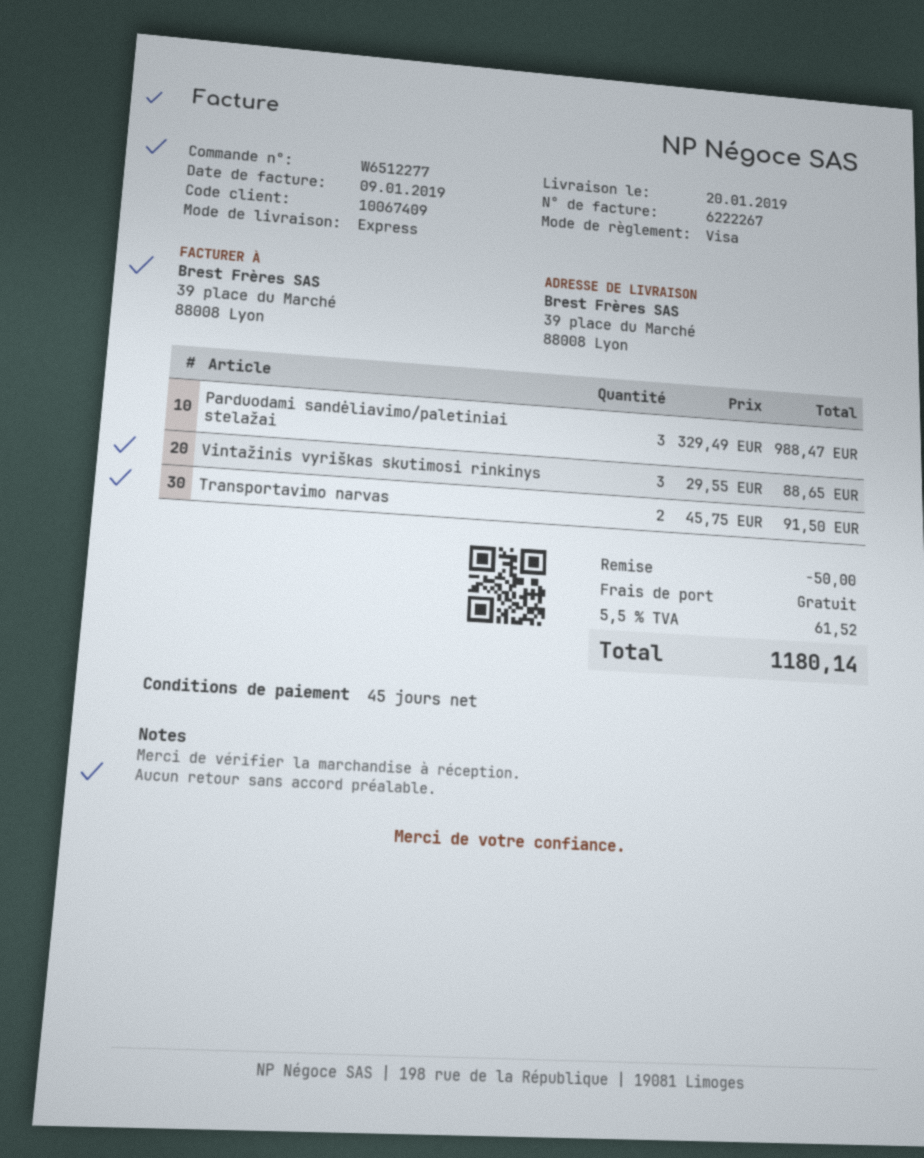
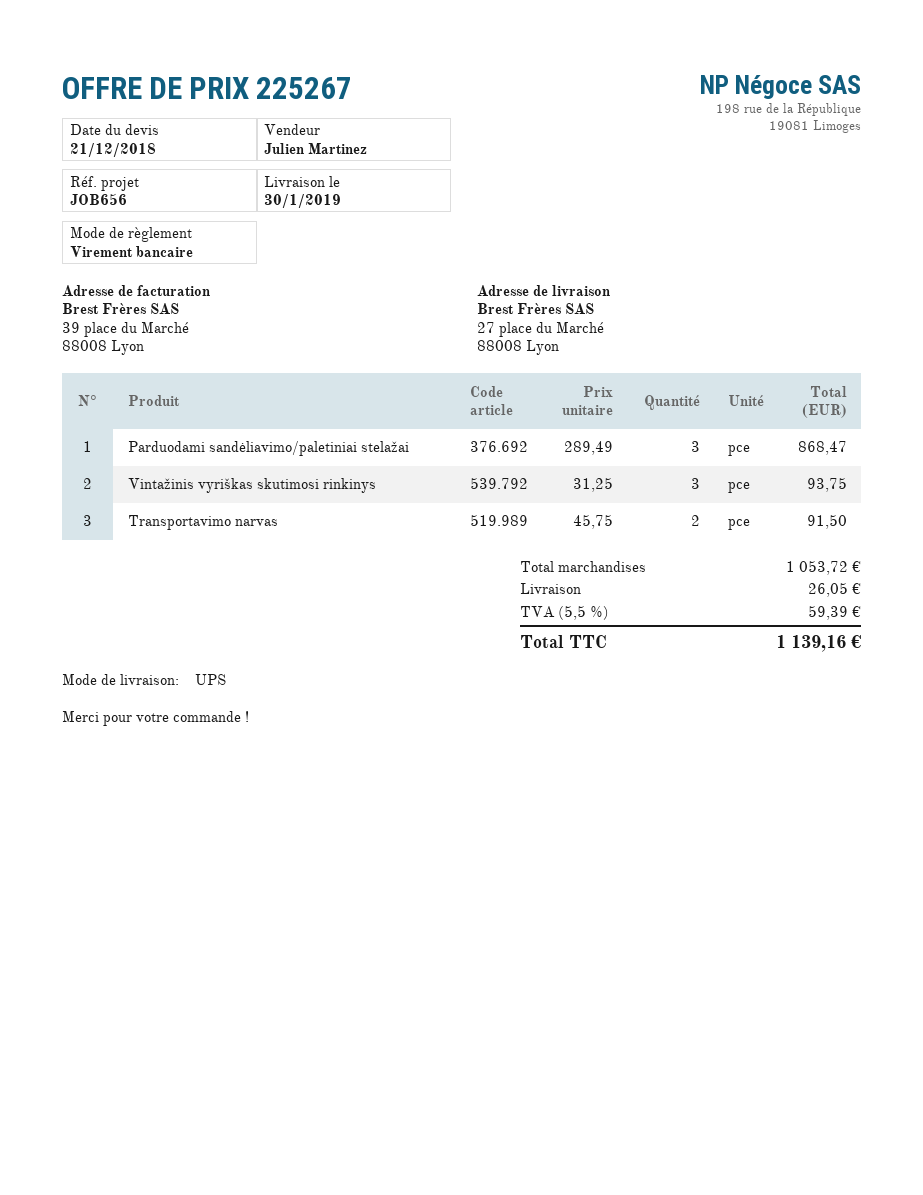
delivery date: 2019-01-20 -> 2019-01-30
payment method: Visa -> bank transfer
shipping method: express -> UPS
ship to: 39 place du Marché, 88008 Lyon -> 27 place du Marché, 88008 Lyon
Parduodami sandėliavimo/paletiniai stelažai: 3 x 329.49 = 988.47 -> 3 x 289.49 = 868.47
Vintažinis vyriškas skutimosi rinkinys: 3 x 29.55 = 88.65 -> 3 x 31.25 = 93.75
discount: 50.00 -> none
shipping: 0.00 -> 26.05
tax: 5.5% = 61.52 -> 5.5% = 59.39
total: 1180.14 -> 1139.16

